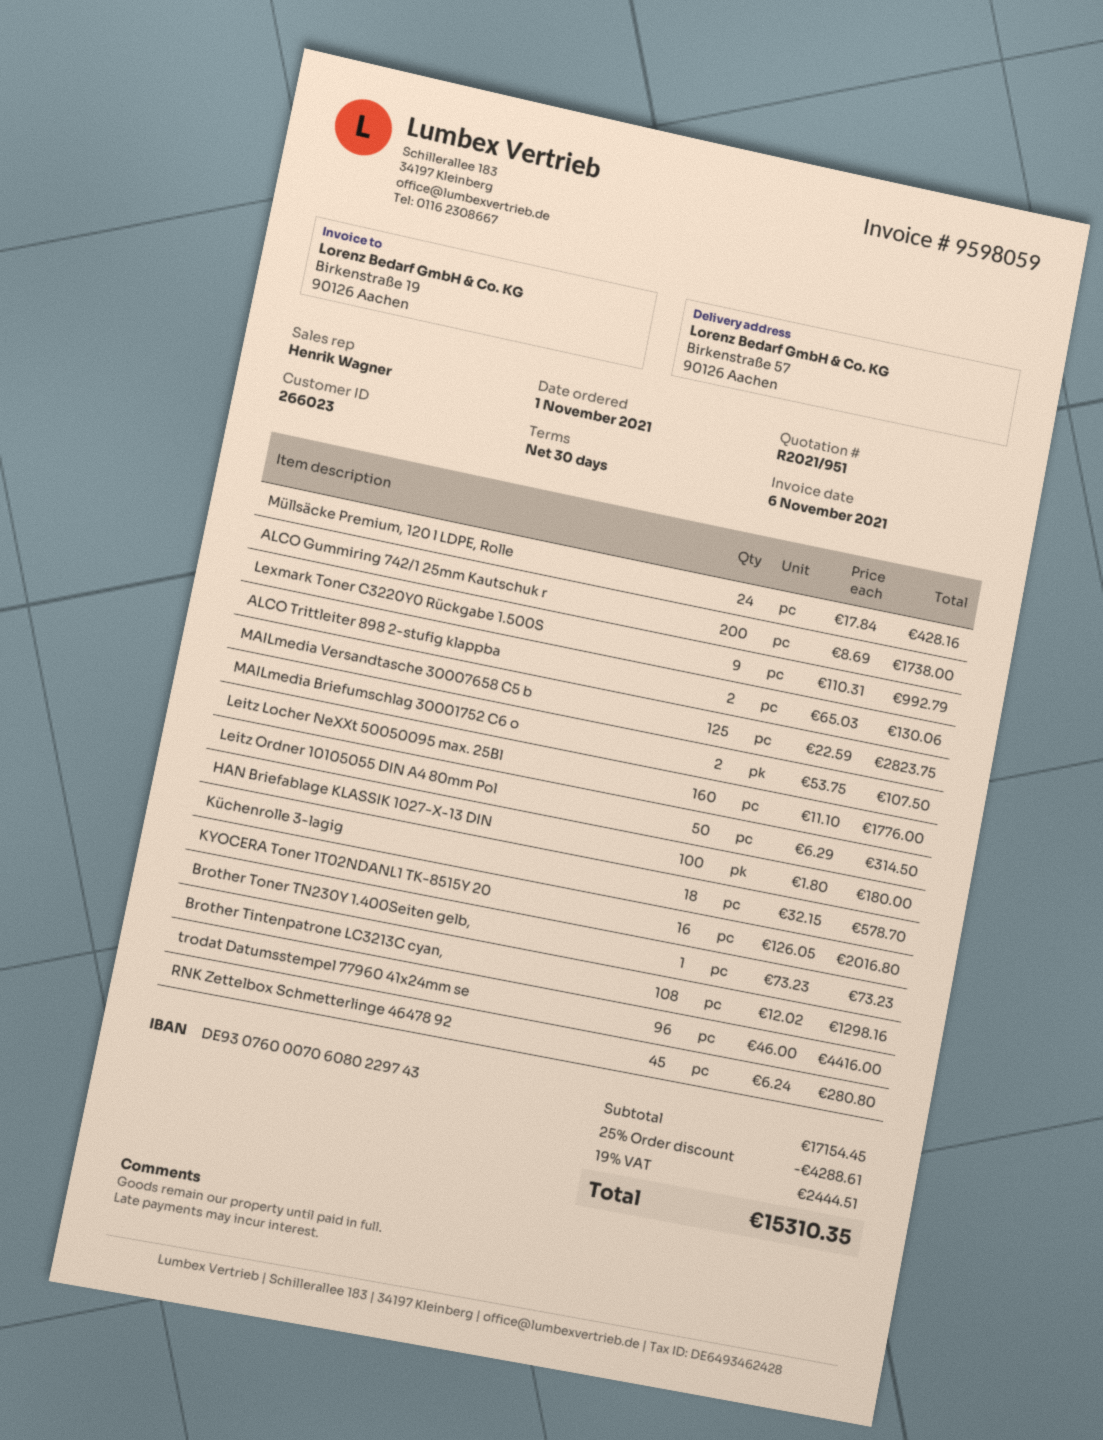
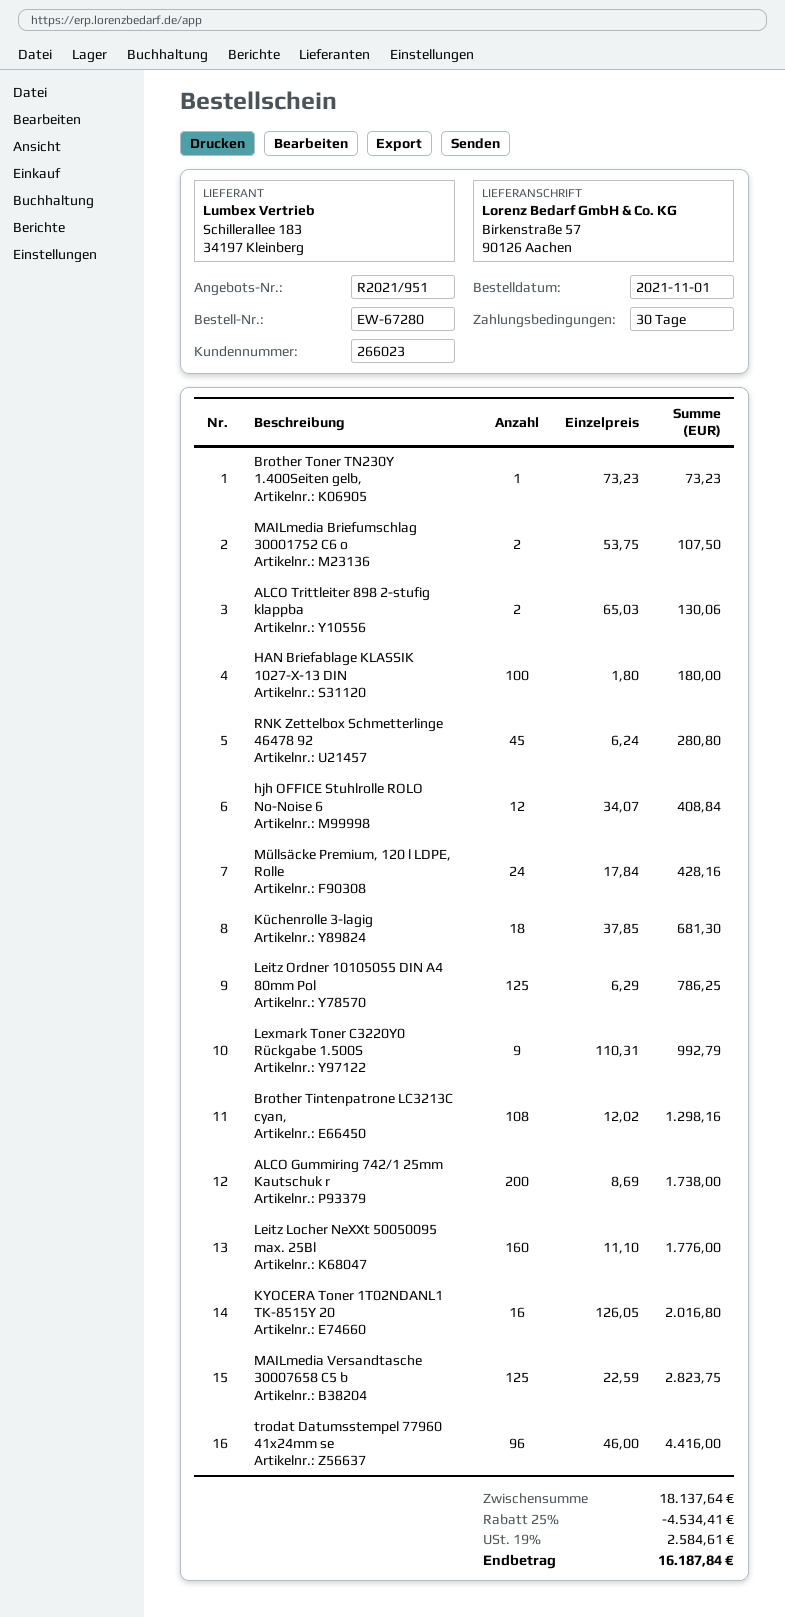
Leitz Ordner 10105055 DIN A4 80mm Pol: 50 x 6.29 = 314.50 -> 125 x 6.29 = 786.25
Küchenrolle 3-lagig: 18 x 32.15 = 578.70 -> 18 x 37.85 = 681.30
hjh OFFICE Stuhlrolle ROLO No-Noise 6: none -> 12 x 34.07 = 408.84
subtotal: 17154.45 -> 18137.64
discount: 25% = 4288.61 -> 25% = 4534.41
tax: 19% = 2444.51 -> 19% = 2584.61
total: 15310.35 -> 16187.84

